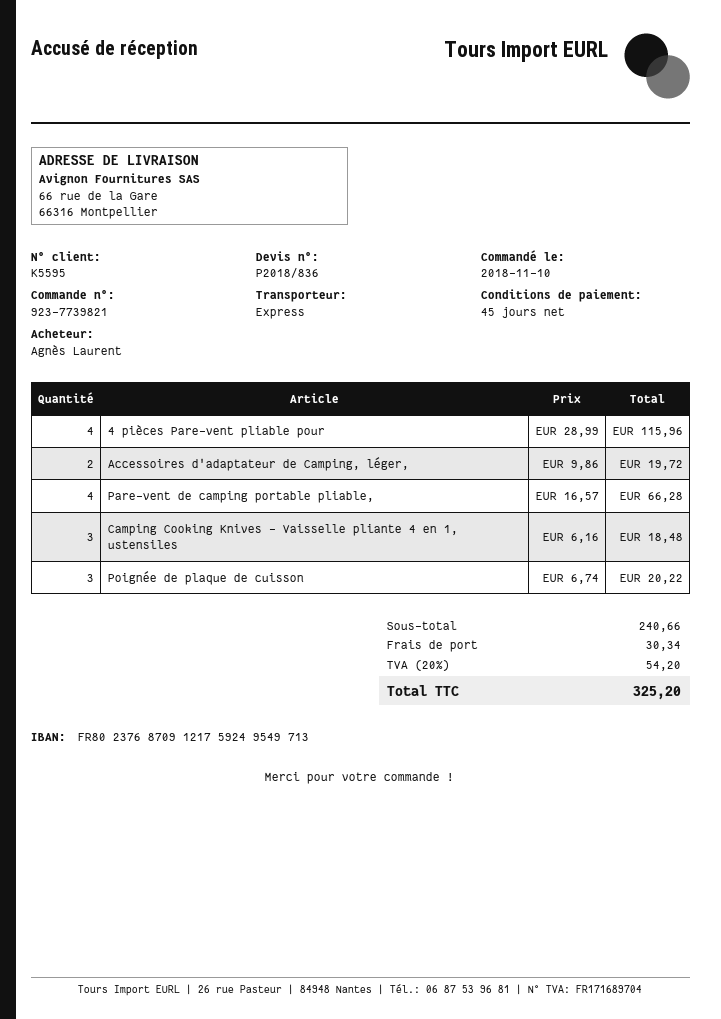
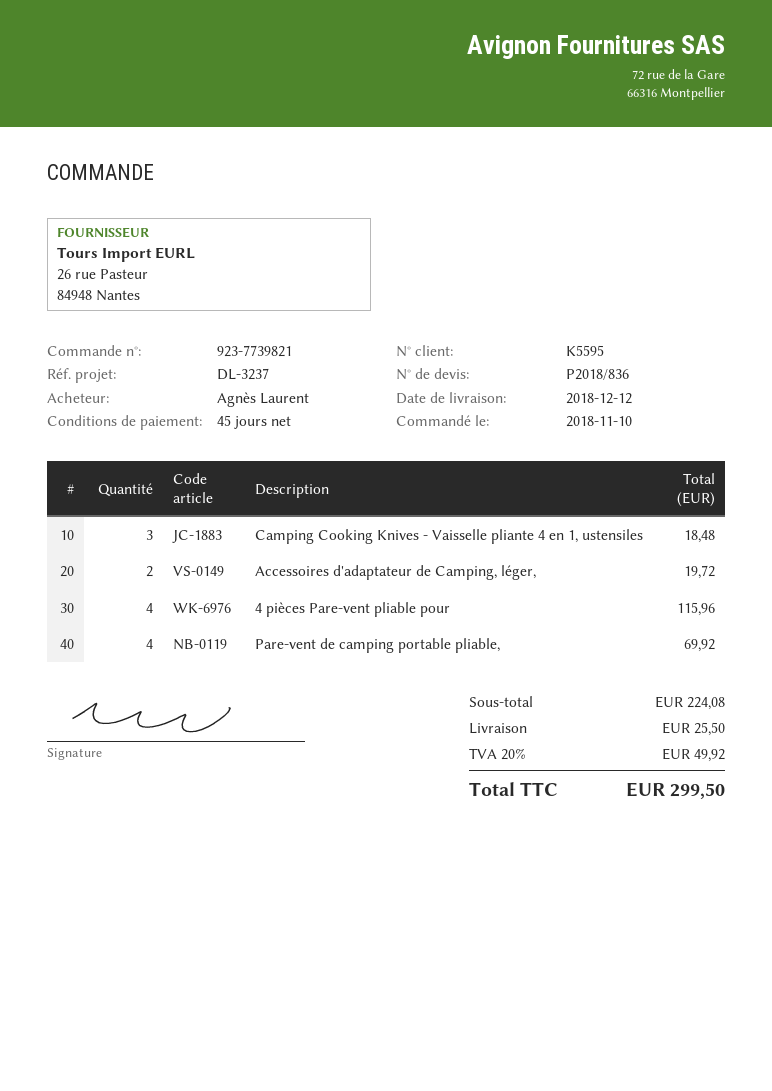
Pare-vent de camping portable pliable,: 4 for 66.28 -> 4 for 69.92
Poignée de plaque de cuisson: 3 for 20.22 -> none
subtotal: 240.66 -> 224.08
shipping: 30.34 -> 25.50
tax: 20% = 54.20 -> 20% = 49.92
total: 325.20 -> 299.50

